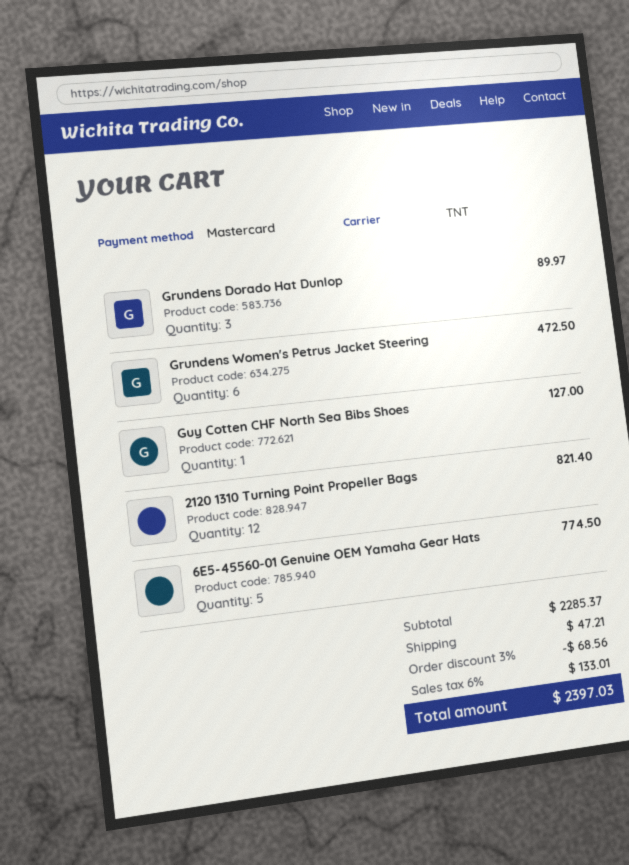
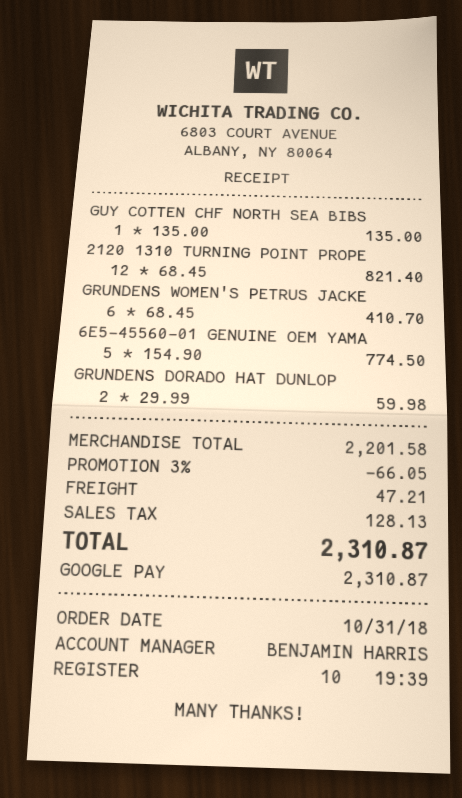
payment method: Mastercard -> Google Pay
Grundens Dorado Hat Dunlop: 3 for 89.97 -> 2 for 59.98
Grundens Women's Petrus Jacket Steering: 6 for 472.50 -> 6 for 410.70
Guy Cotten CHF North Sea Bibs Shoes: 1 for 127.00 -> 1 for 135.00
subtotal: 2285.37 -> 2201.58
discount: 3% = 68.56 -> 3% = 66.05
tax: 133.01 -> 128.13
total: 2397.03 -> 2310.87

